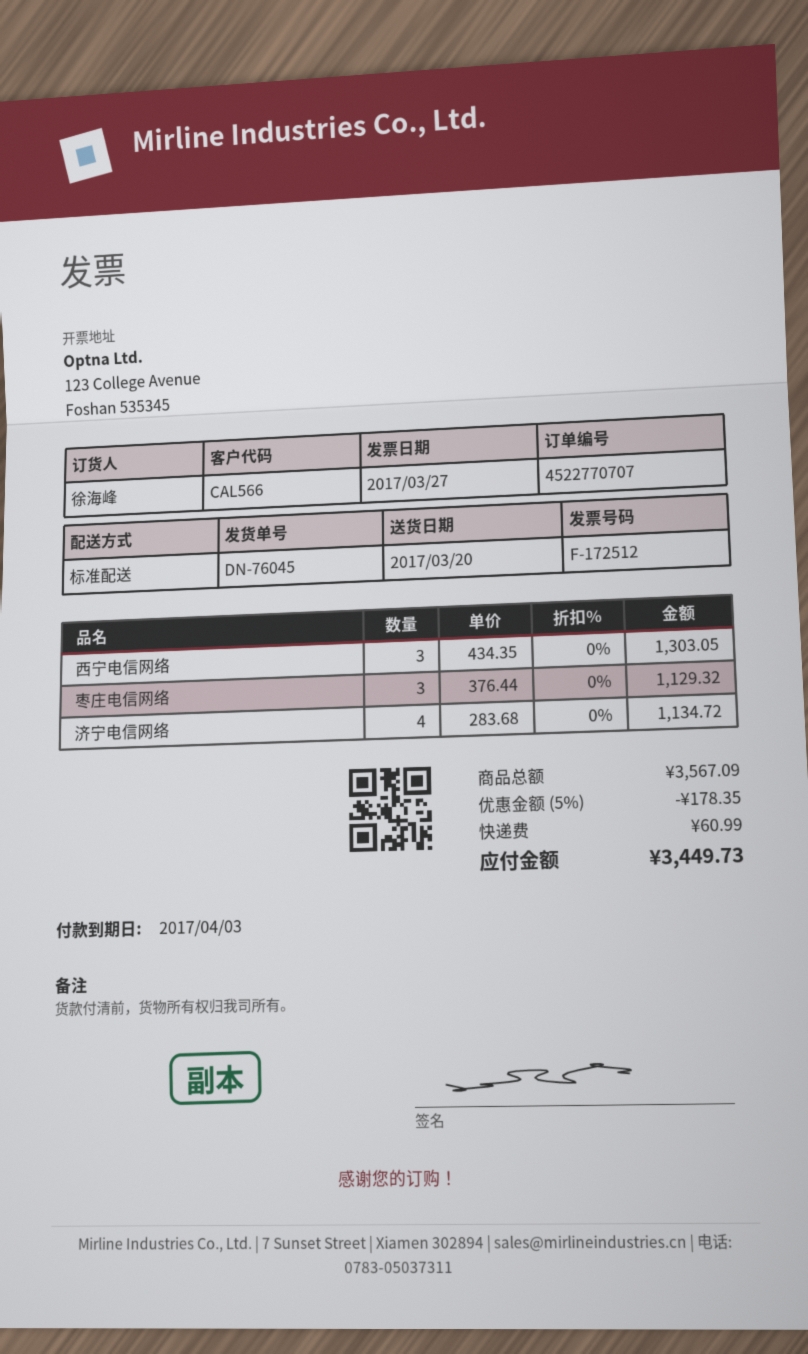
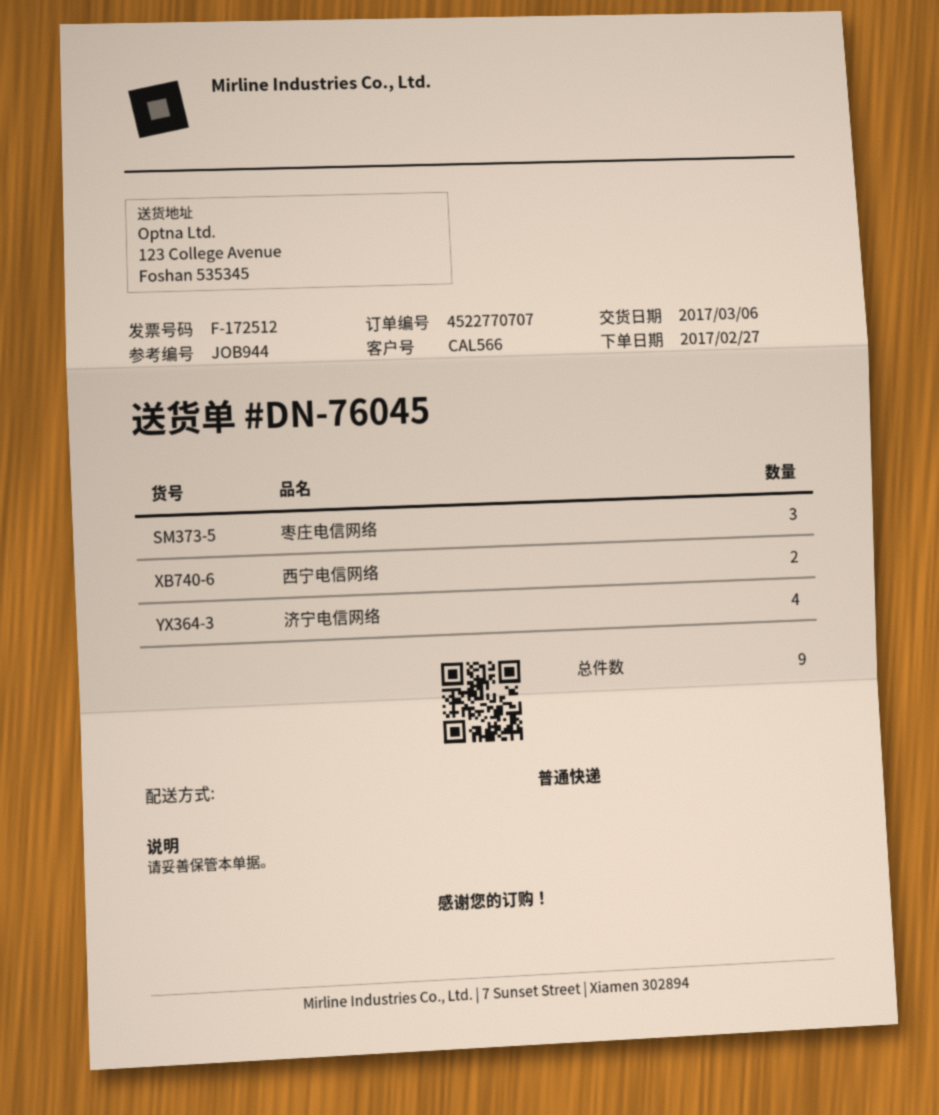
delivery date: 2017-03-20 -> 2017-03-06
西宁电信网络: 3 -> 2

